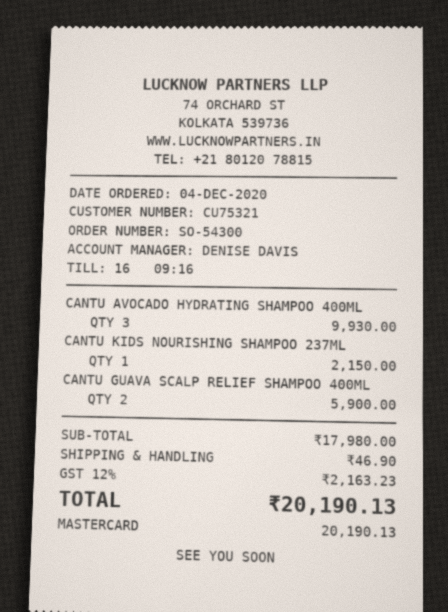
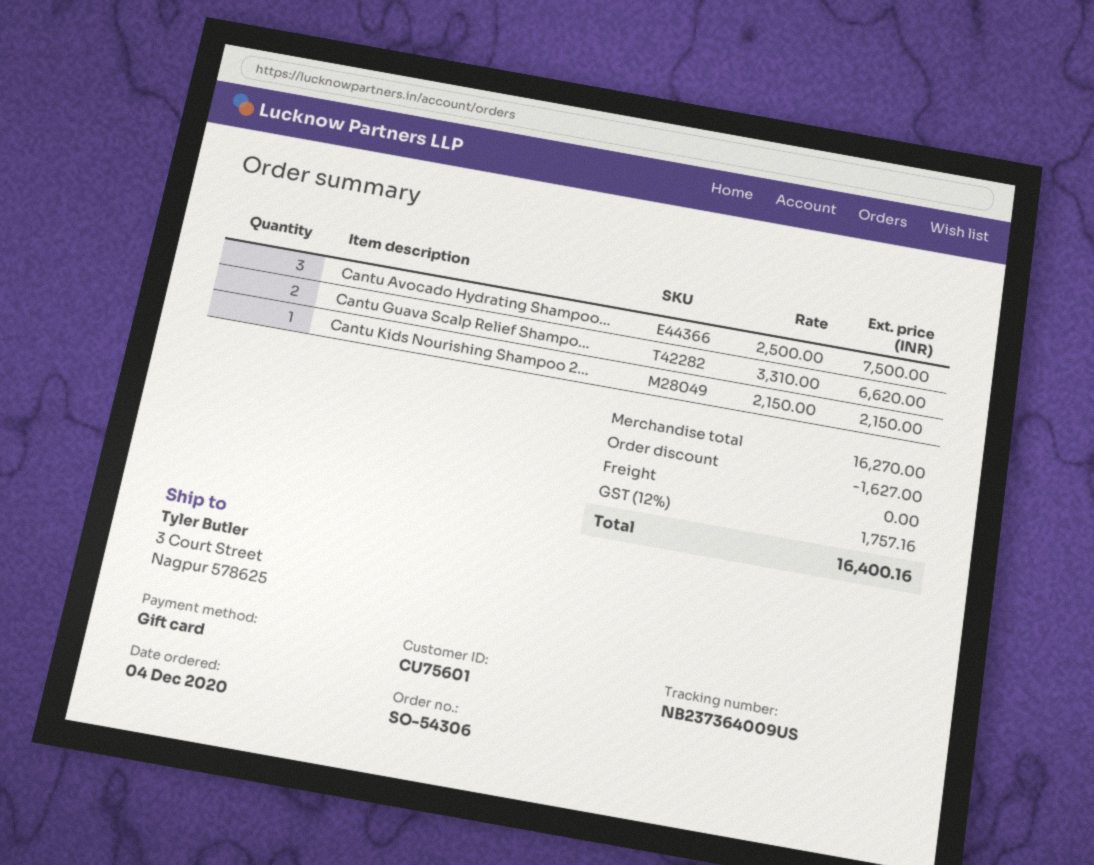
order number: SO-54300 -> SO-54306
customer number: CU75321 -> CU75601
payment method: Mastercard -> gift card
CANTU AVOCADO HYDRATING SHAMPOO 400ML: 3 for 9930.00 -> 3 for 7500.00
CANTU GUAVA SCALP RELIEF SHAMPOO 400ML: 2 for 5900.00 -> 2 for 6620.00
subtotal: 17980.00 -> 16270.00
discount: none -> 1627.00
shipping: 46.90 -> 0.00
tax: 12% = 2163.23 -> 12% = 1757.16
total: 20190.13 -> 16400.16

